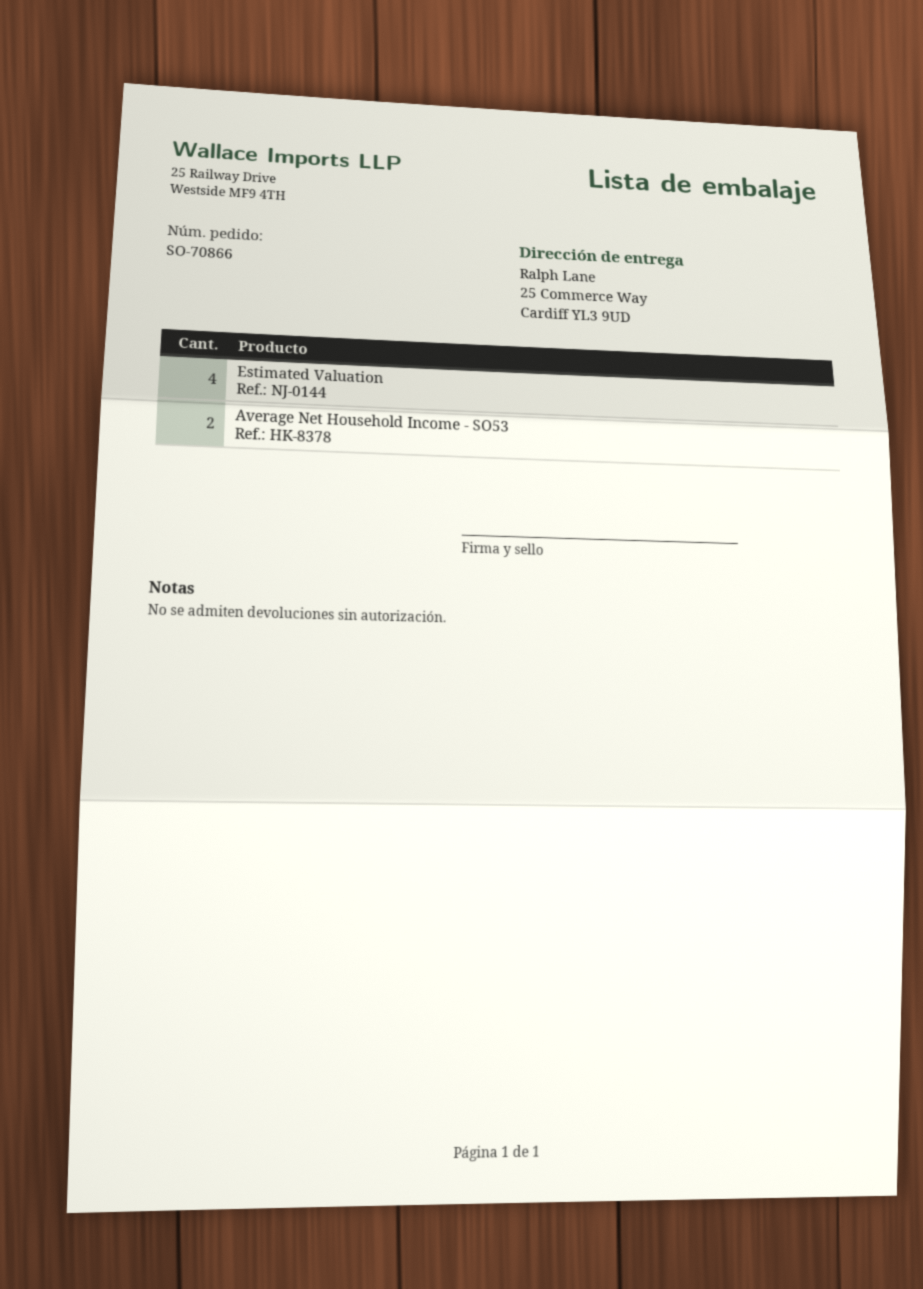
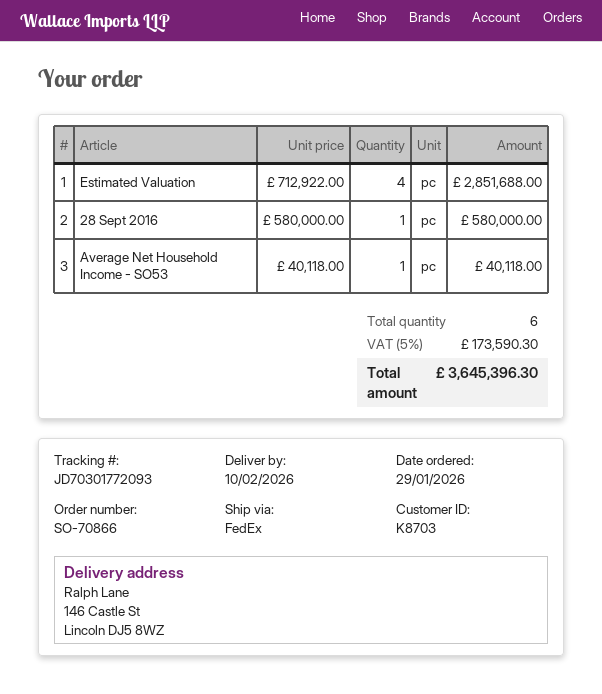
ship to: 25 Commerce Way, Cardiff YL3 9UD -> 146 Castle St, Lincoln DJ5 8WZ
Average Net Household Income - SO53: 2 -> 1
28 Sept 2016: none -> 1

